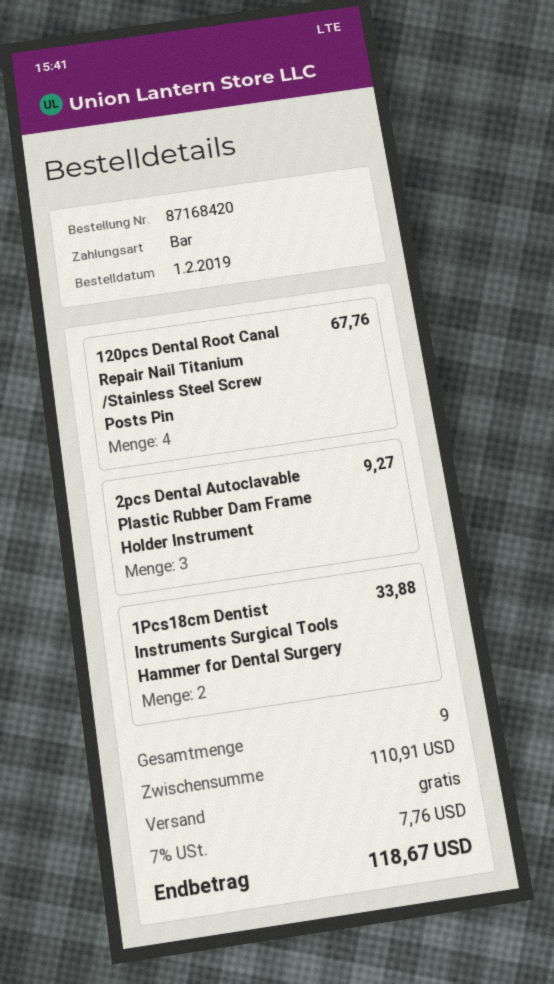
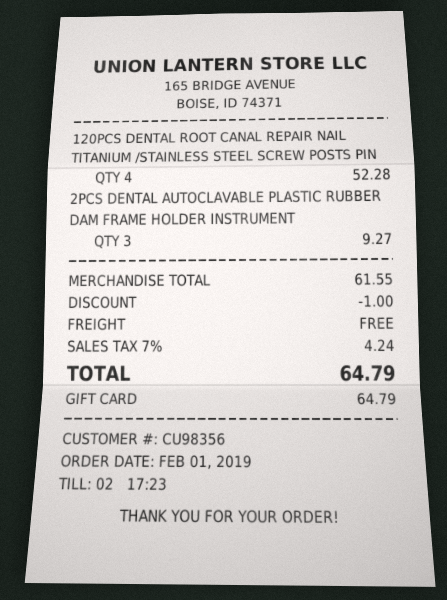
payment method: cash -> gift card
120pcs Dental Root Canal Repair Nail Titanium /Stainless Steel Screw Posts Pin: 4 for 67.76 -> 4 for 52.28
1Pcs18cm Dentist Instruments Surgical Tools Hammer for Dental Surgery: 2 for 33.88 -> none
subtotal: 110.91 -> 61.55
discount: none -> 1.00
tax: 7% = 7.76 -> 7% = 4.24
total: 118.67 -> 64.79

